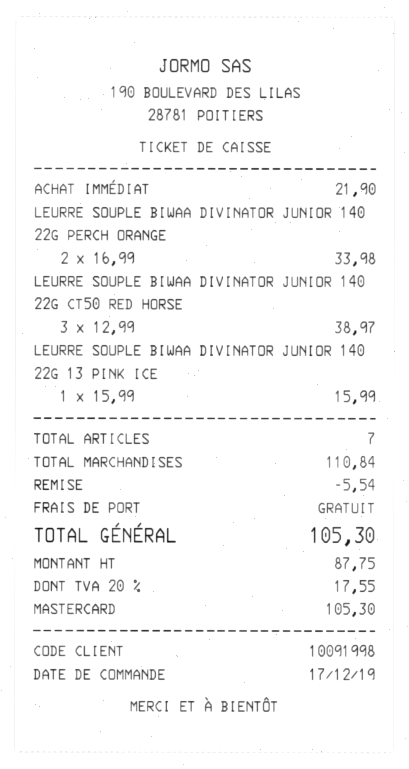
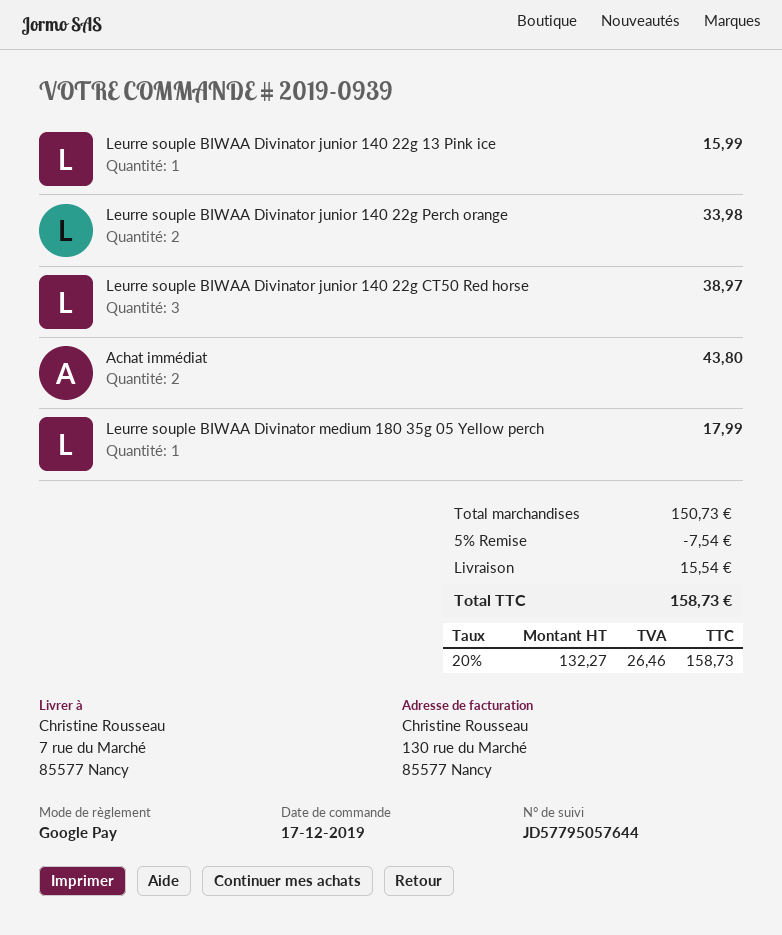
payment method: Mastercard -> Google Pay
ACHAT IMMÉDIAT: 1 for 21.90 -> 2 for 43.80
Leurre souple BIWAA Divinator medium 180 35g 05 Yellow perch: none -> 1 for 17.99
subtotal: 110.84 -> 150.73
discount: 5.54 -> 7.54
shipping: 0.00 -> 15.54
net: 87.75 -> 132.27
tax: 20% = 17.55 -> 20% = 26.46
total: 105.30 -> 158.73

